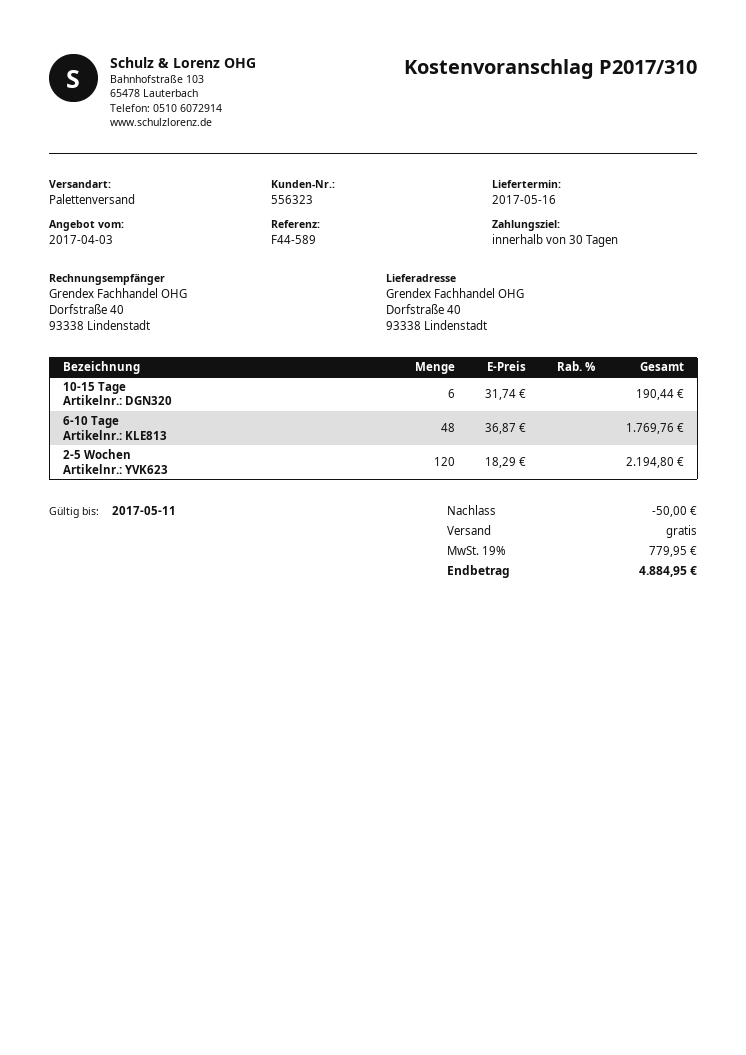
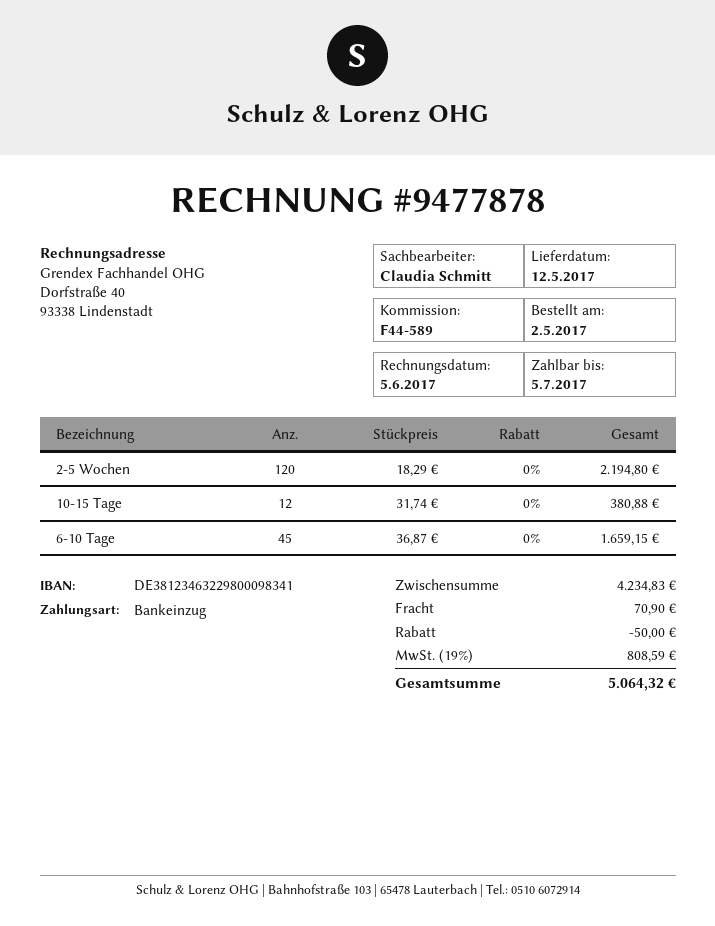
delivery date: 2017-05-16 -> 2017-05-12
10-15 Tage: 6 x 31.74 = 190.44 -> 12 x 31.74 = 380.88
6-10 Tage: 48 x 36.87 = 1769.76 -> 45 x 36.87 = 1659.15
shipping: 0.00 -> 70.90
tax: 19% = 779.95 -> 19% = 808.59
total: 4884.95 -> 5064.32

